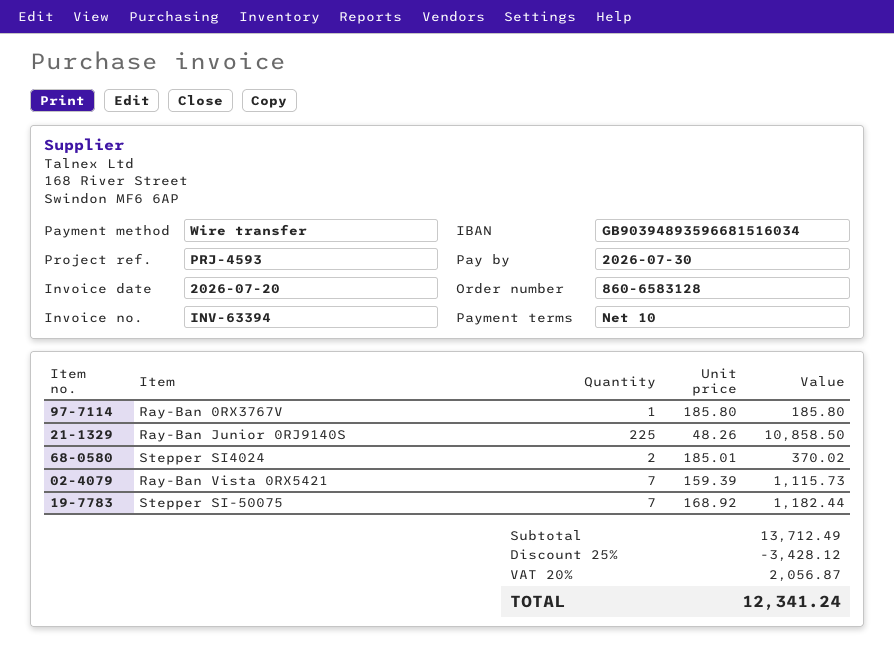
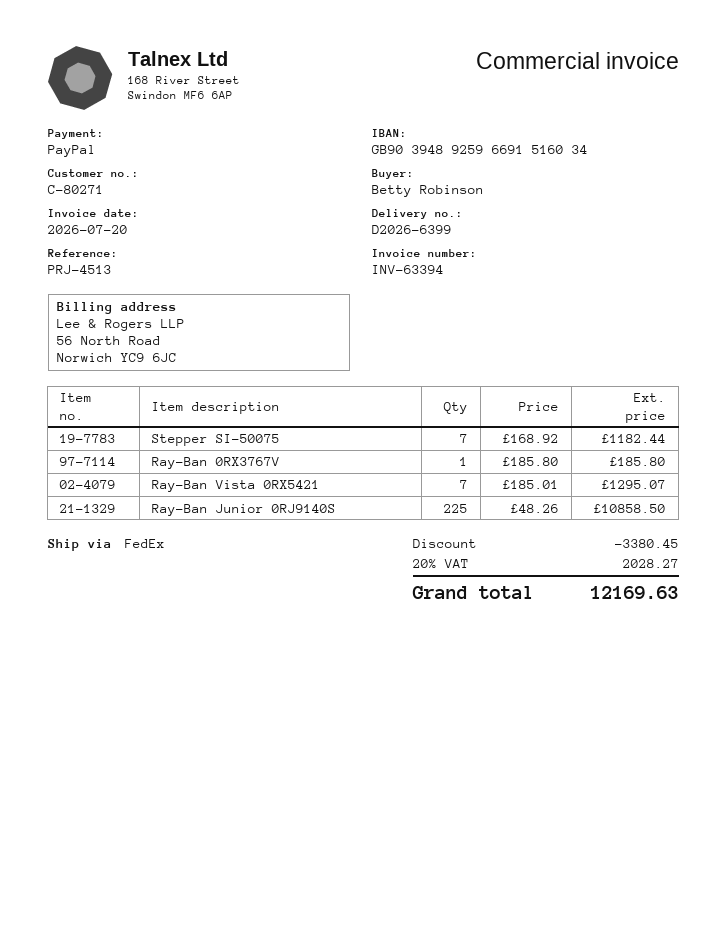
reference: PRJ-4593 -> PRJ-4513
payment method: bank transfer -> PayPal
bank account: GB90394893596681516034 -> GB90394892596691516034
Stepper SI4024: 2 x 185.01 = 370.02 -> none
Ray-Ban Vista 0RX5421: 7 x 159.39 = 1115.73 -> 7 x 185.01 = 1295.07
discount: 3428.12 -> 3380.45
tax: 20% = 2056.87 -> 20% = 2028.27
total: 12341.24 -> 12169.63

